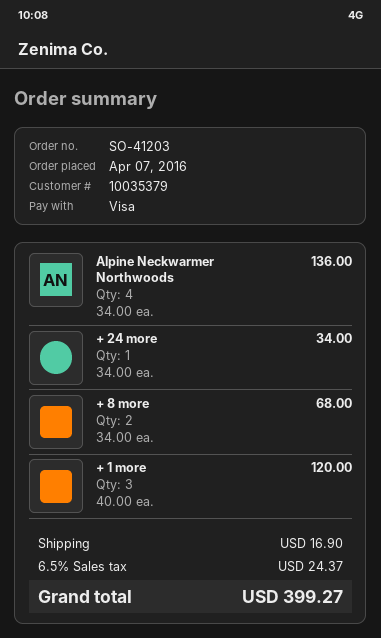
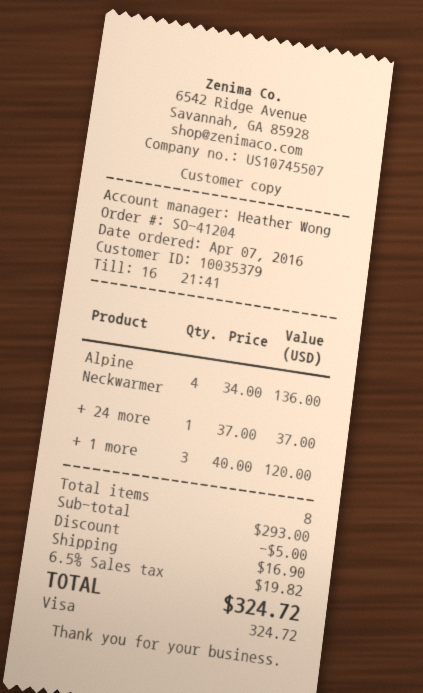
order number: SO-41203 -> SO-41204
+ 24 more: 1 x 34.00 = 34.00 -> 1 x 37.00 = 37.00
+ 8 more: 2 x 34.00 = 68.00 -> none
discount: none -> 5.00
tax: 6.5% = 24.37 -> 6.5% = 19.82
total: 399.27 -> 324.72

